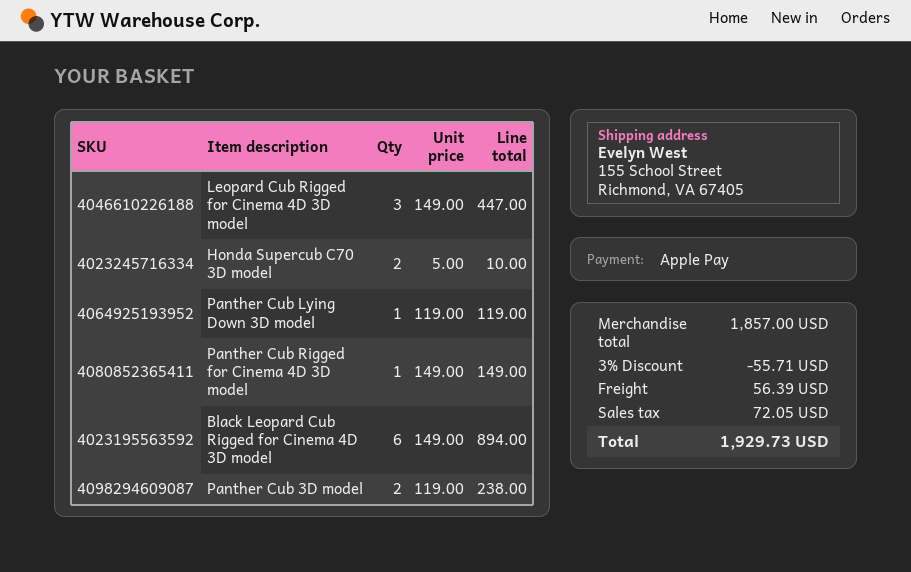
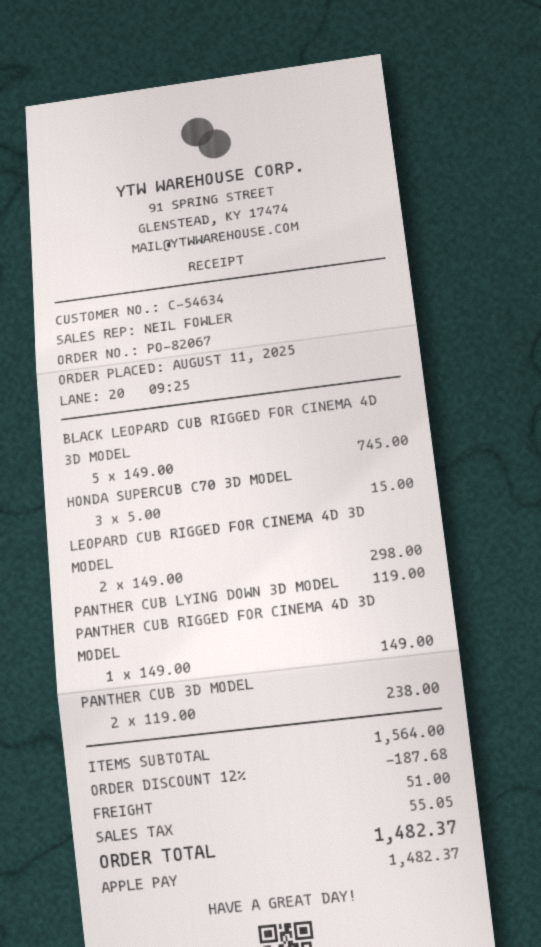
Leopard Cub Rigged for Cinema 4D 3D model: 3 x 149.00 = 447.00 -> 2 x 149.00 = 298.00
Honda Supercub C70 3D model: 2 x 5.00 = 10.00 -> 3 x 5.00 = 15.00
Black Leopard Cub Rigged for Cinema 4D 3D model: 6 x 149.00 = 894.00 -> 5 x 149.00 = 745.00
subtotal: 1857.00 -> 1564.00
discount: 3% = 55.71 -> 12% = 187.68
shipping: 56.39 -> 51.00
tax: 72.05 -> 55.05
total: 1929.73 -> 1482.37

